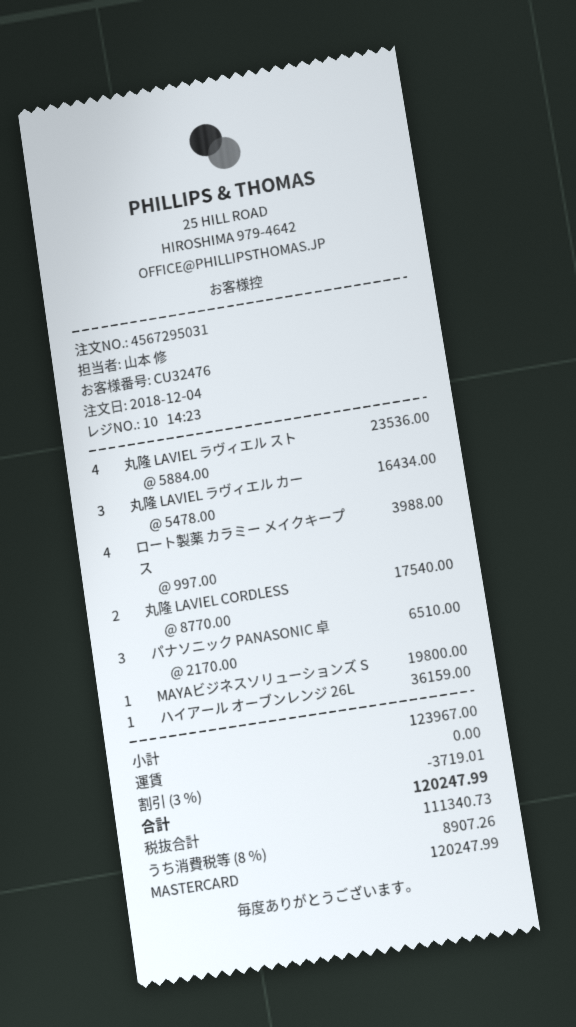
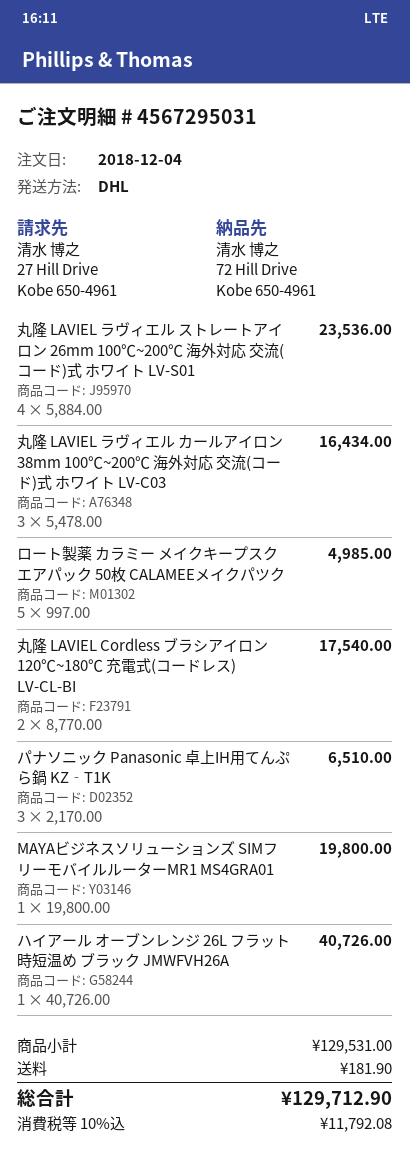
ロート製薬 カラミー メイクキープス: 4 x 997.00 = 3988.00 -> 5 x 997.00 = 4985.00
ハイアール オーブンレンジ 26L: 1 x 36159.00 = 36159.00 -> 1 x 40726.00 = 40726.00
subtotal: 123967.00 -> 129531.00
discount: 3% = 3719.01 -> none
shipping: 0.00 -> 181.90
tax: 8% = 8907.26 -> 10% = 11792.08
total: 120247.99 -> 129712.90

